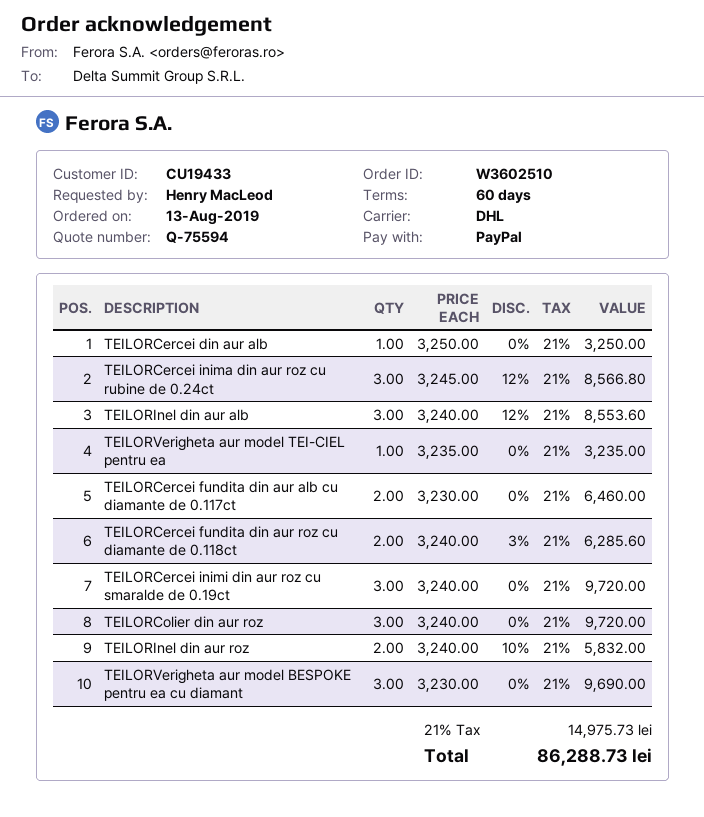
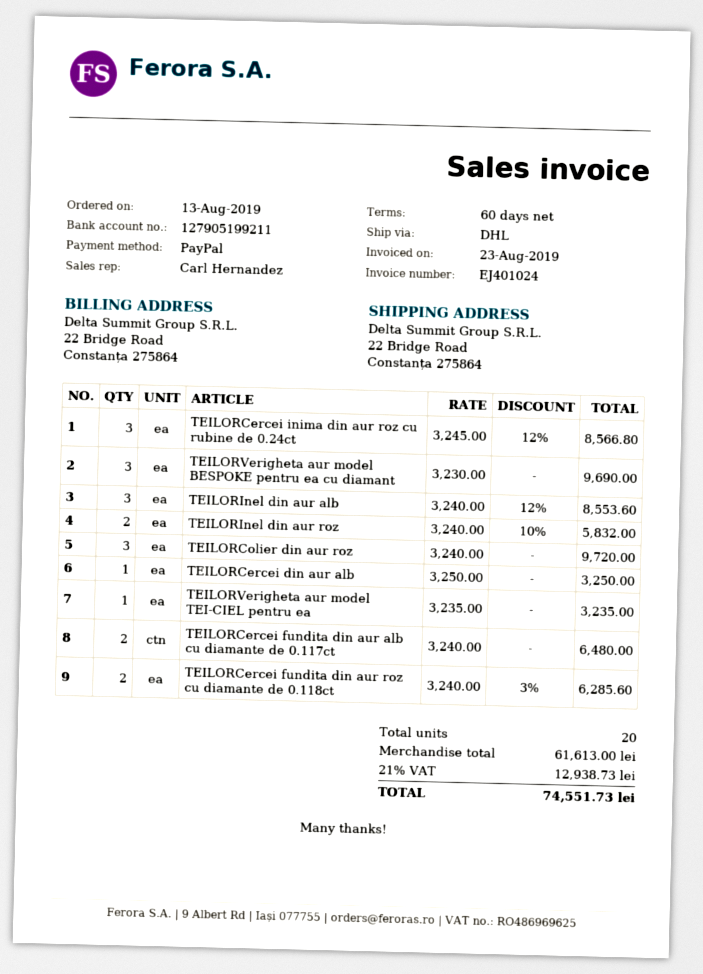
TEILORCercei fundita din aur alb cu diamante de 0.117ct: 2 x 3230.00 = 6460.00 -> 2 x 3240.00 = 6480.00
TEILORCercei inimi din aur roz cu smaralde de 0.19ct: 3 x 3240.00 = 9720.00 -> none
tax: 21% = 14975.73 -> 21% = 12938.73
total: 86288.73 -> 74551.73

